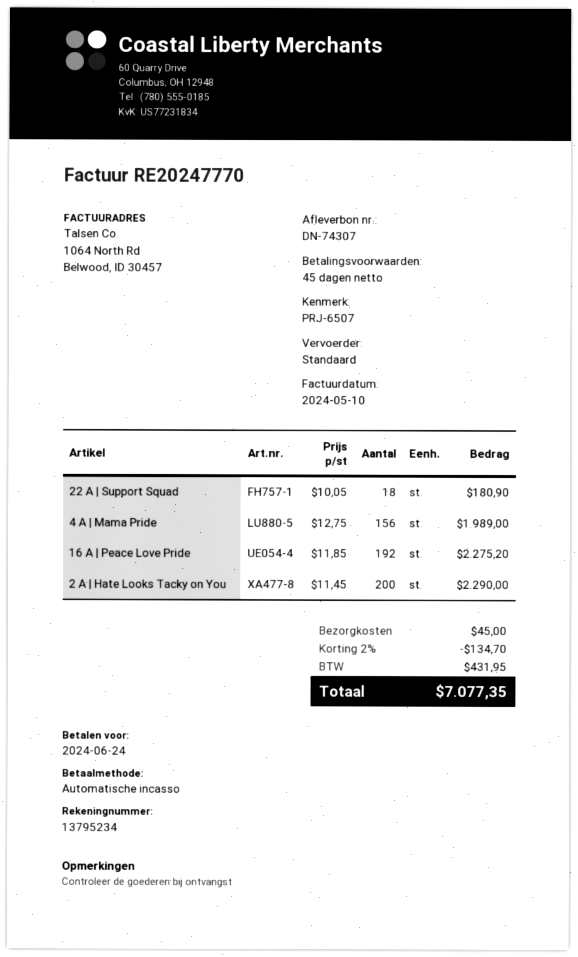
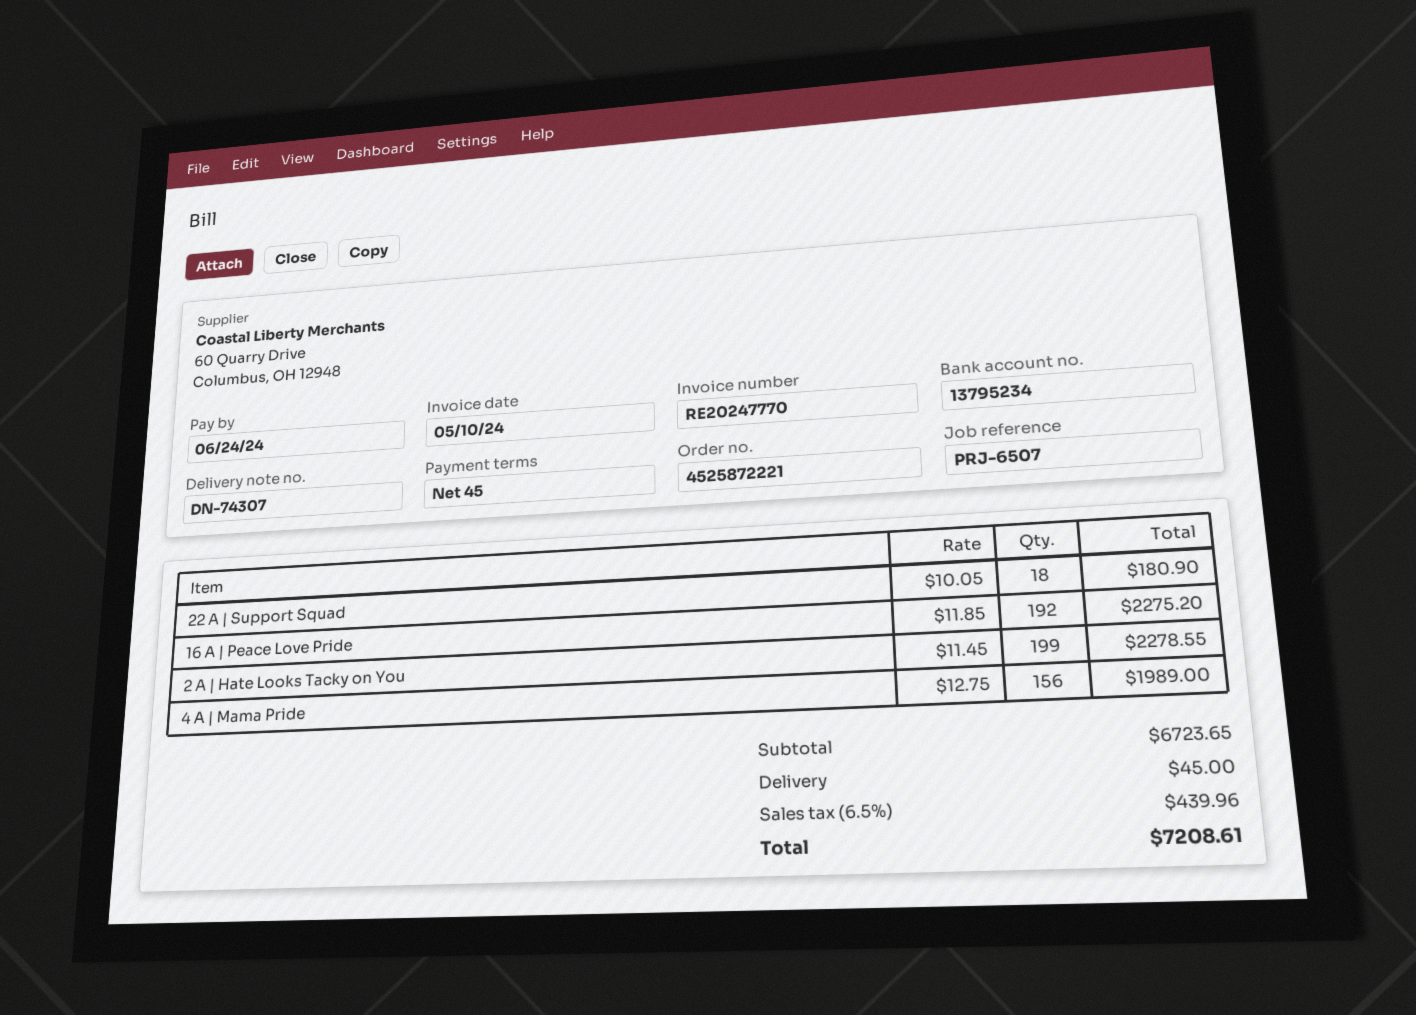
2 A | Hate Looks Tacky on You: 200 x 11.45 = 2290.00 -> 199 x 11.45 = 2278.55
discount: 2% = 134.70 -> none
tax: 431.95 -> 439.96
total: 7077.35 -> 7208.61

